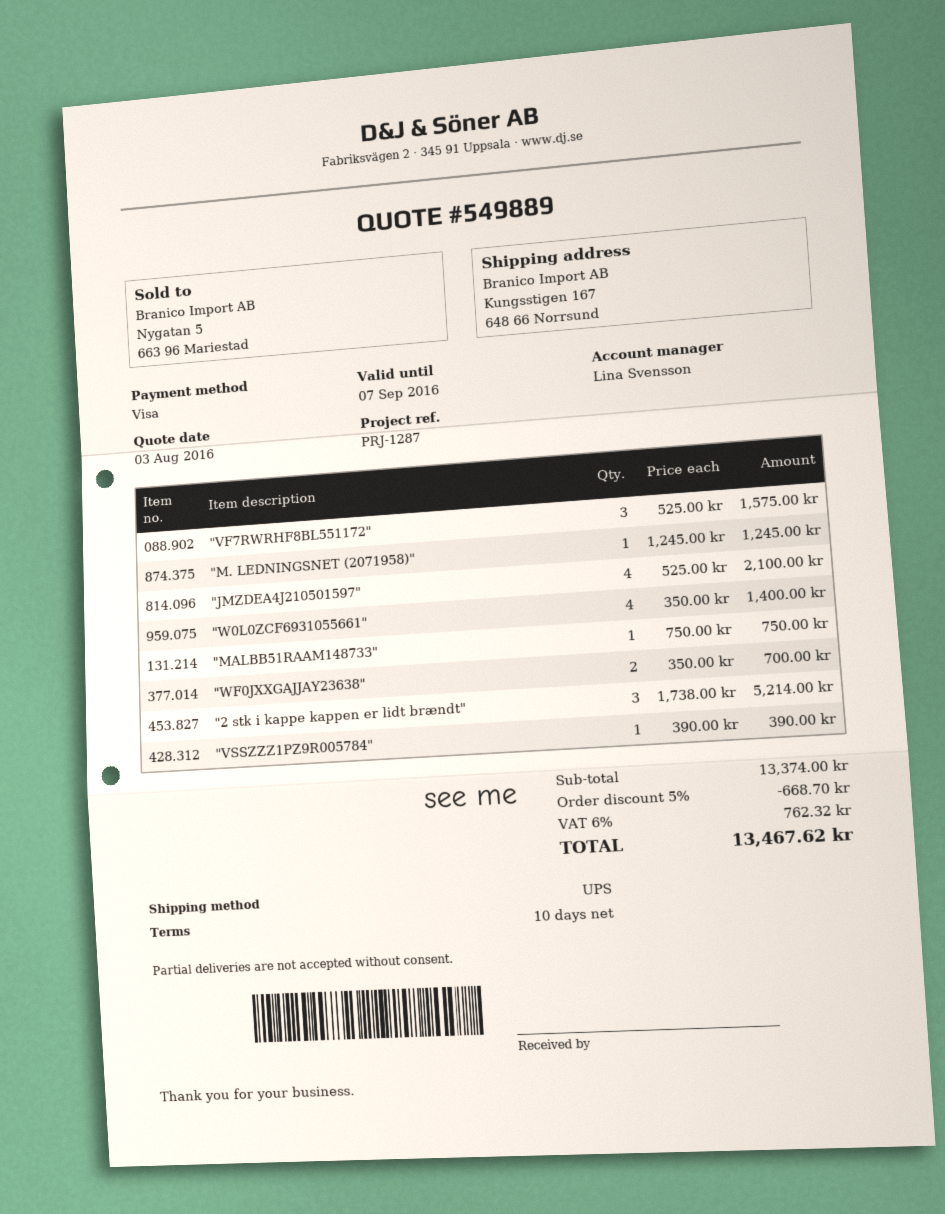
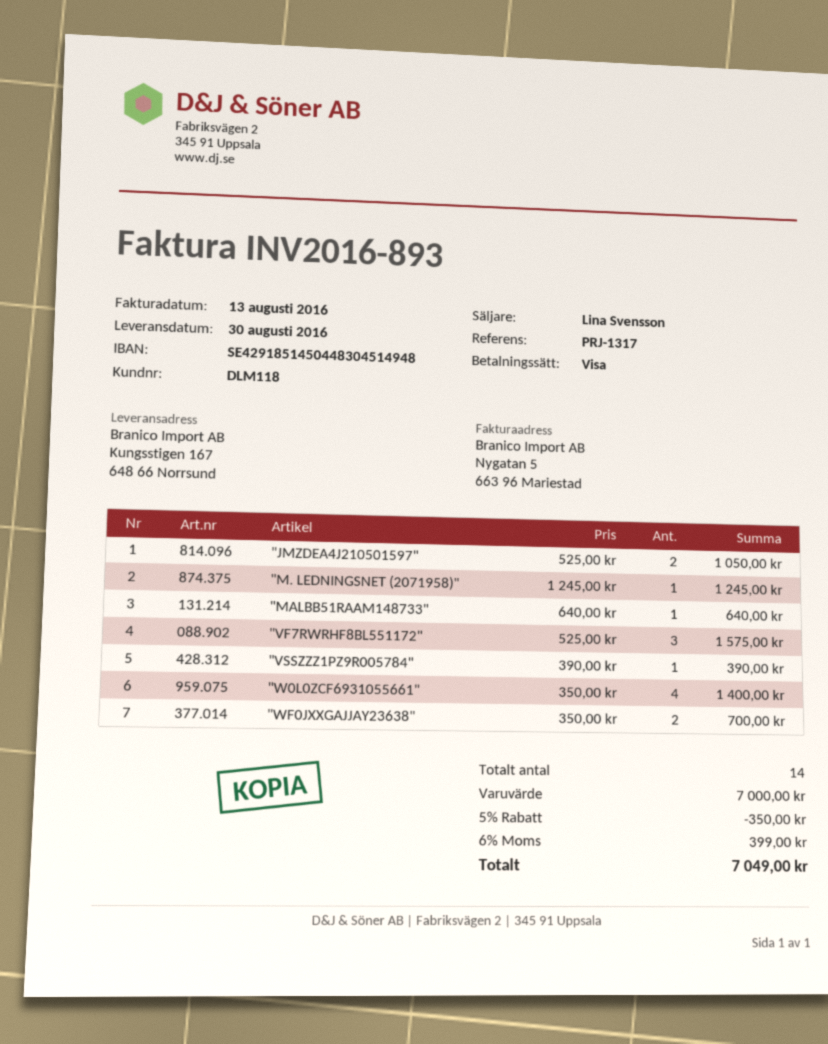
reference: PRJ-1287 -> PRJ-1317
"JMZDEA4J210501597": 4 x 525.00 = 2100.00 -> 2 x 525.00 = 1050.00
"MALBB51RAAM148733": 1 x 750.00 = 750.00 -> 1 x 640.00 = 640.00
"2 stk i kappe kappen er lidt brændt": 3 x 1738.00 = 5214.00 -> none
subtotal: 13374.00 -> 7000.00
discount: 5% = 668.70 -> 5% = 350.00
tax: 6% = 762.32 -> 6% = 399.00
total: 13467.62 -> 7049.00

